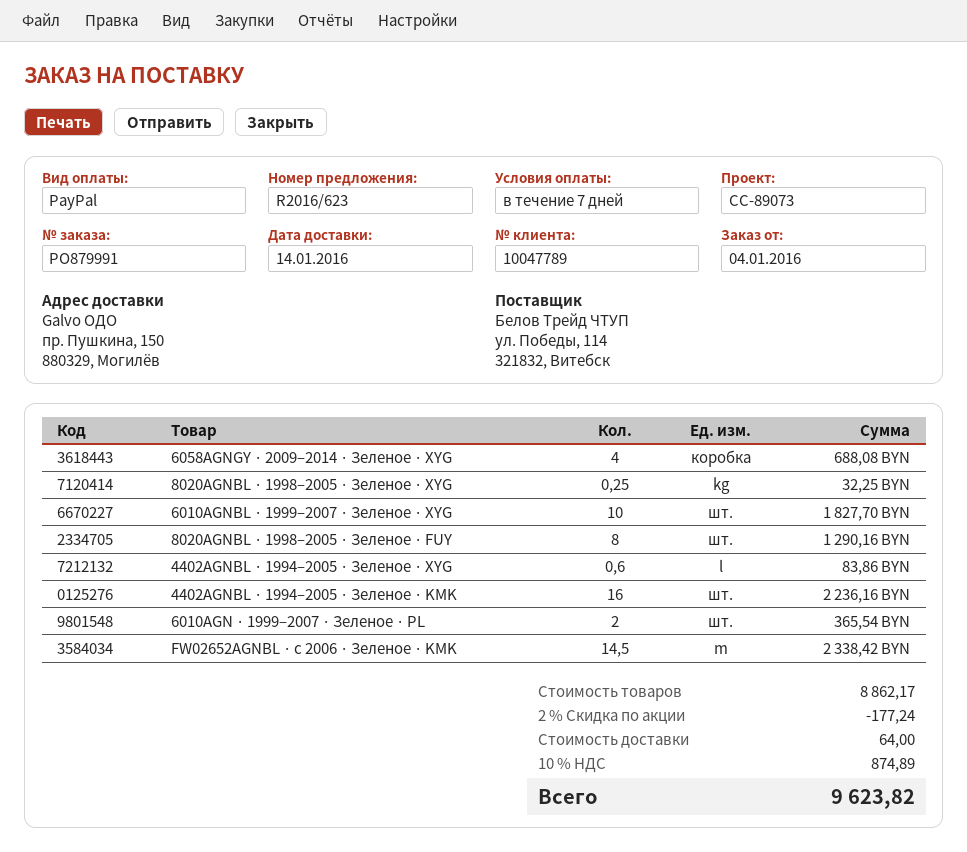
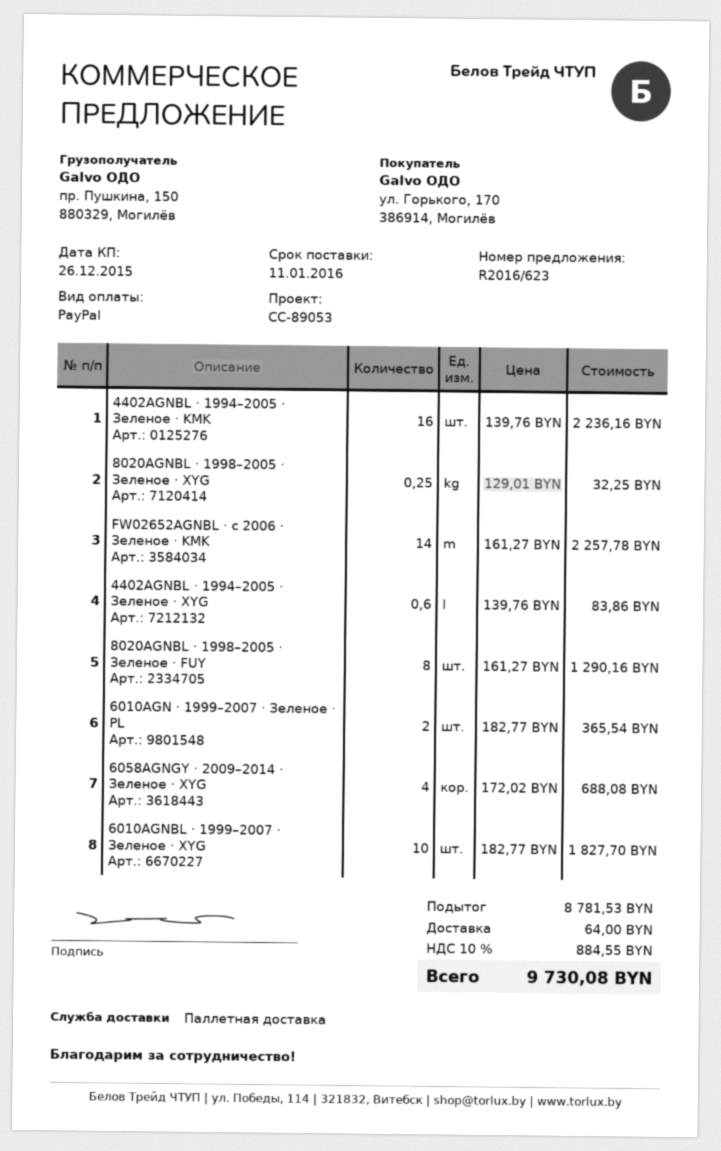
delivery date: 2016-01-14 -> 2016-01-11
reference: CC-89073 -> CC-89053
FW02652AGNBL · с 2006 · Зеленое · KMK: 14.5 for 2338.42 -> 14 for 2257.78
subtotal: 8862.17 -> 8781.53
discount: 2% = 177.24 -> none
tax: 10% = 874.89 -> 10% = 884.55
total: 9623.82 -> 9730.08

